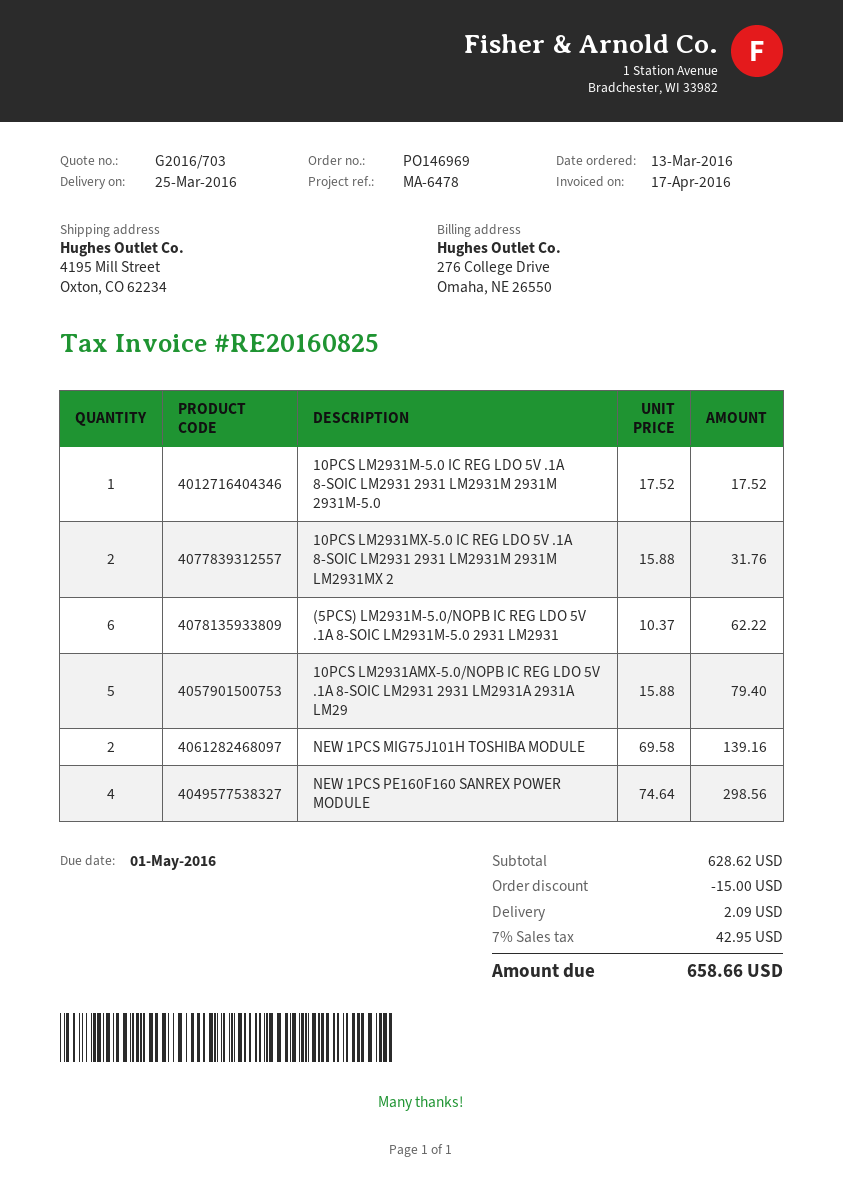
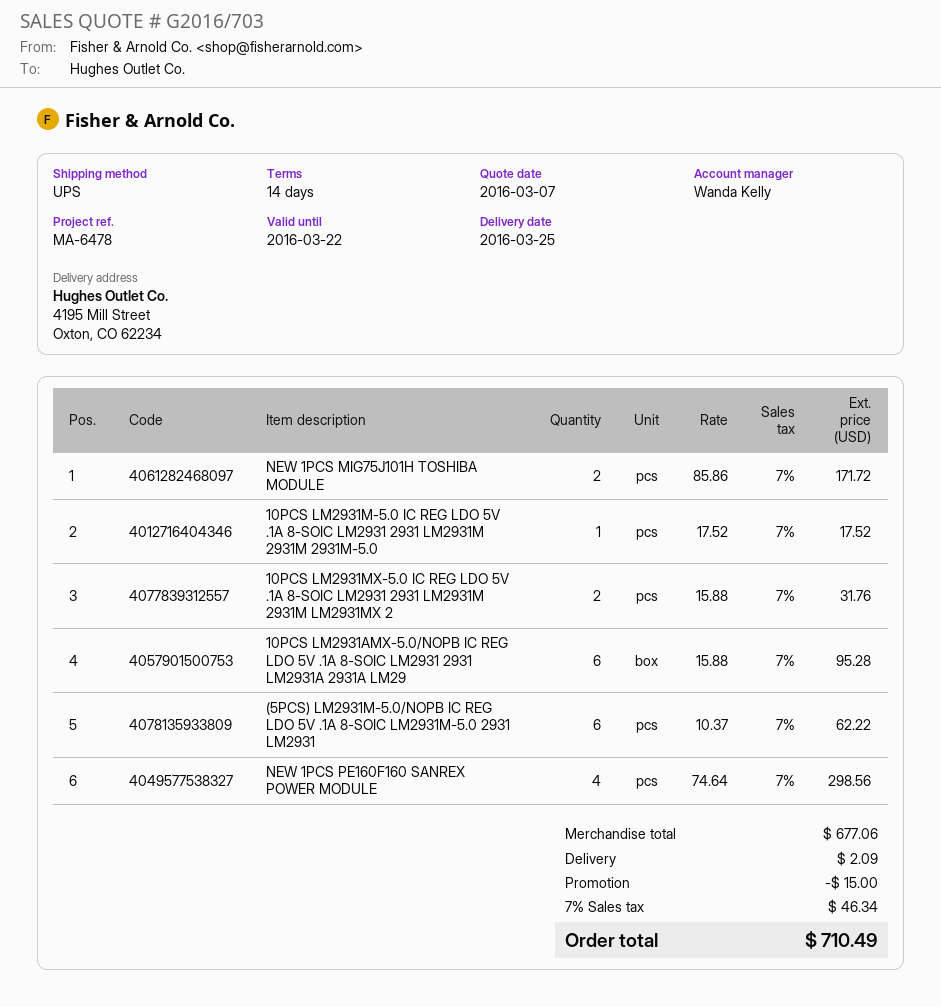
10PCS LM2931AMX-5.0/NOPB IC REG LDO 5V .1A 8-SOIC LM2931 2931 LM2931A 2931A LM29: 5 x 15.88 = 79.40 -> 6 x 15.88 = 95.28
NEW 1PCS MIG75J101H TOSHIBA MODULE: 2 x 69.58 = 139.16 -> 2 x 85.86 = 171.72
subtotal: 628.62 -> 677.06
tax: 7% = 42.95 -> 7% = 46.34
total: 658.66 -> 710.49

